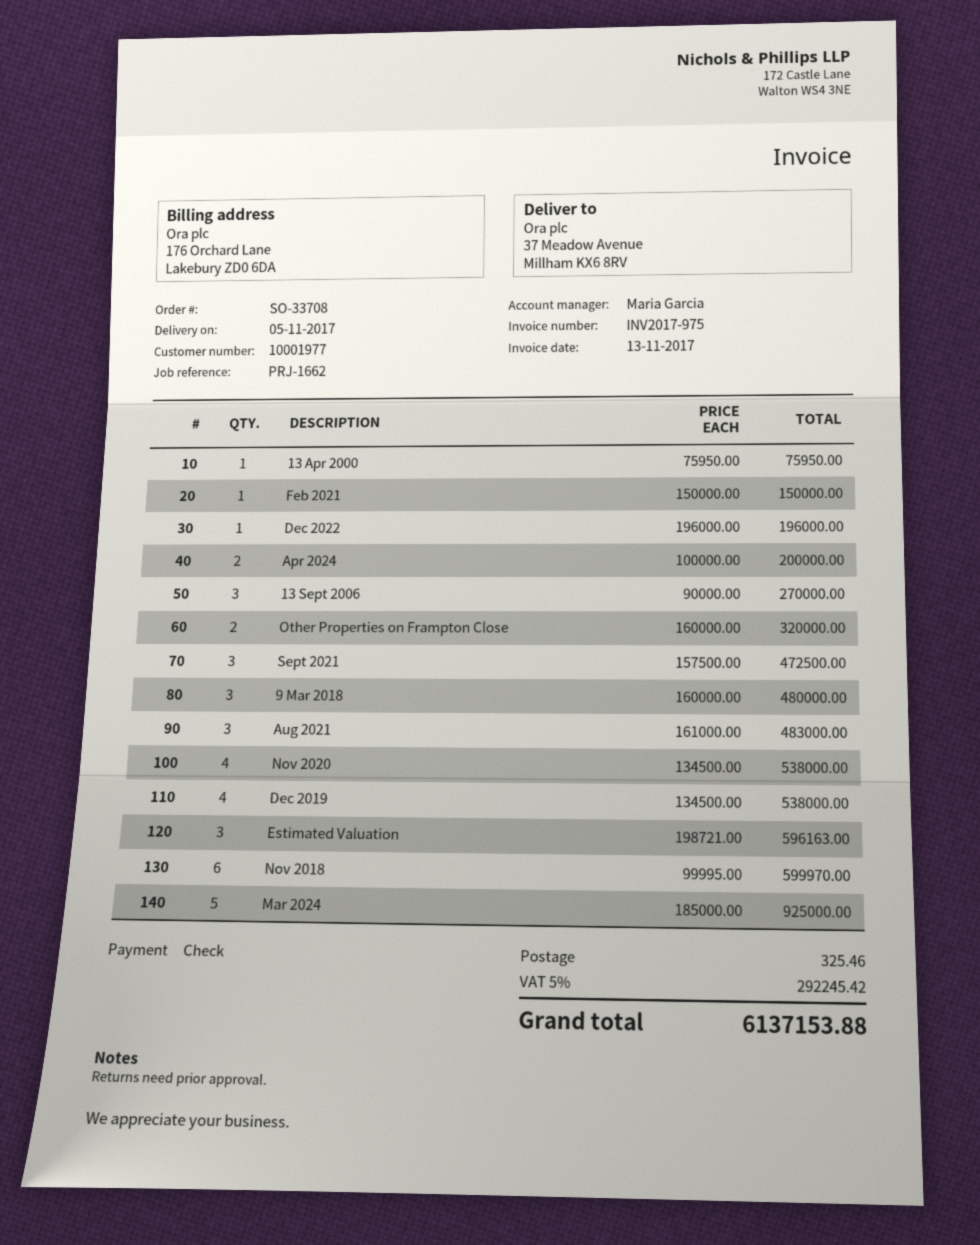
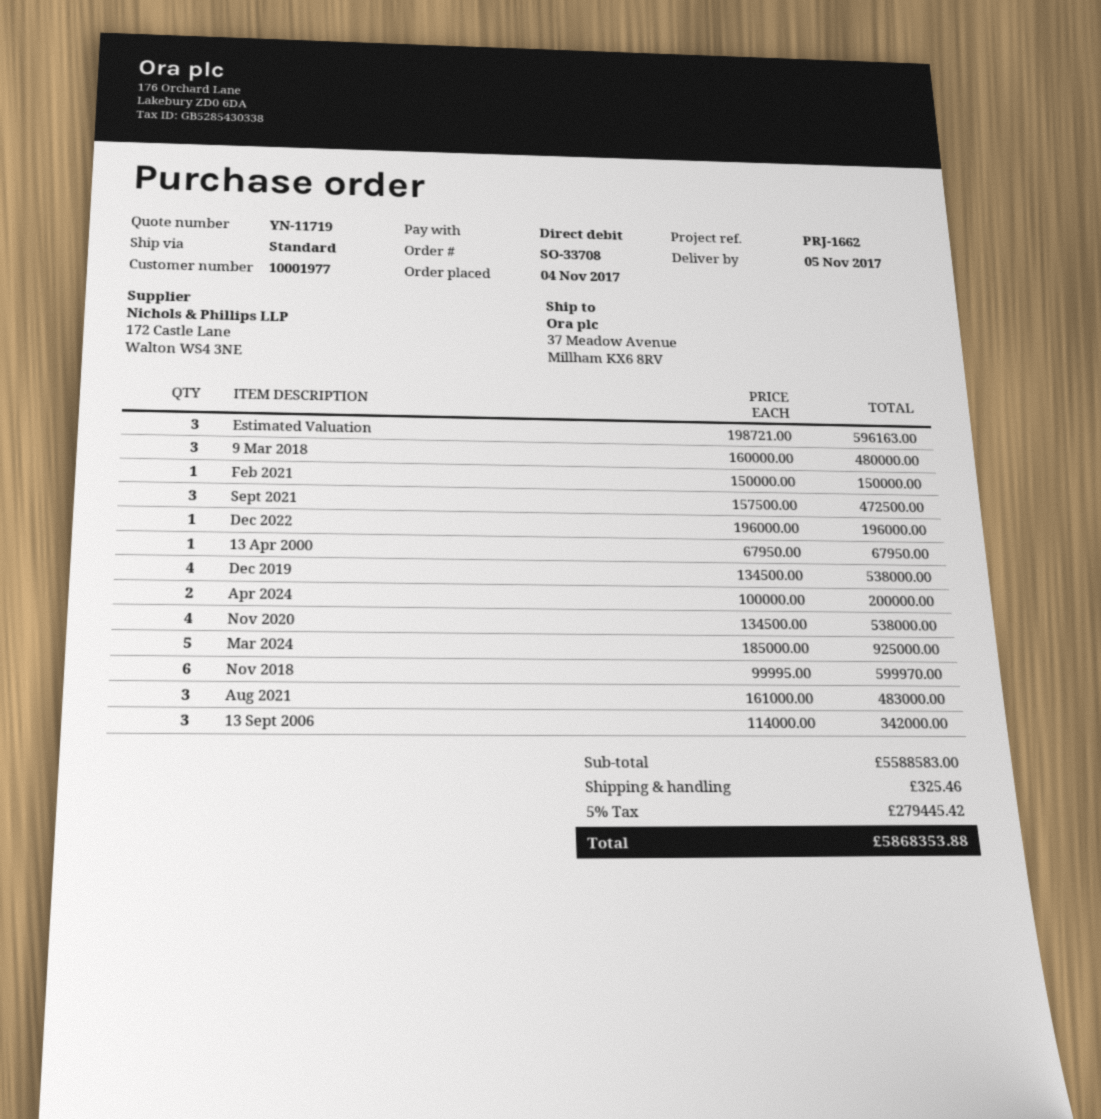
payment method: cheque -> direct debit
13 Apr 2000: 1 x 75950.00 = 75950.00 -> 1 x 67950.00 = 67950.00
13 Sept 2006: 3 x 90000.00 = 270000.00 -> 3 x 114000.00 = 342000.00
Other Properties on Frampton Close: 2 x 160000.00 = 320000.00 -> none
tax: 5% = 292245.42 -> 5% = 279445.42
total: 6137153.88 -> 5868353.88

